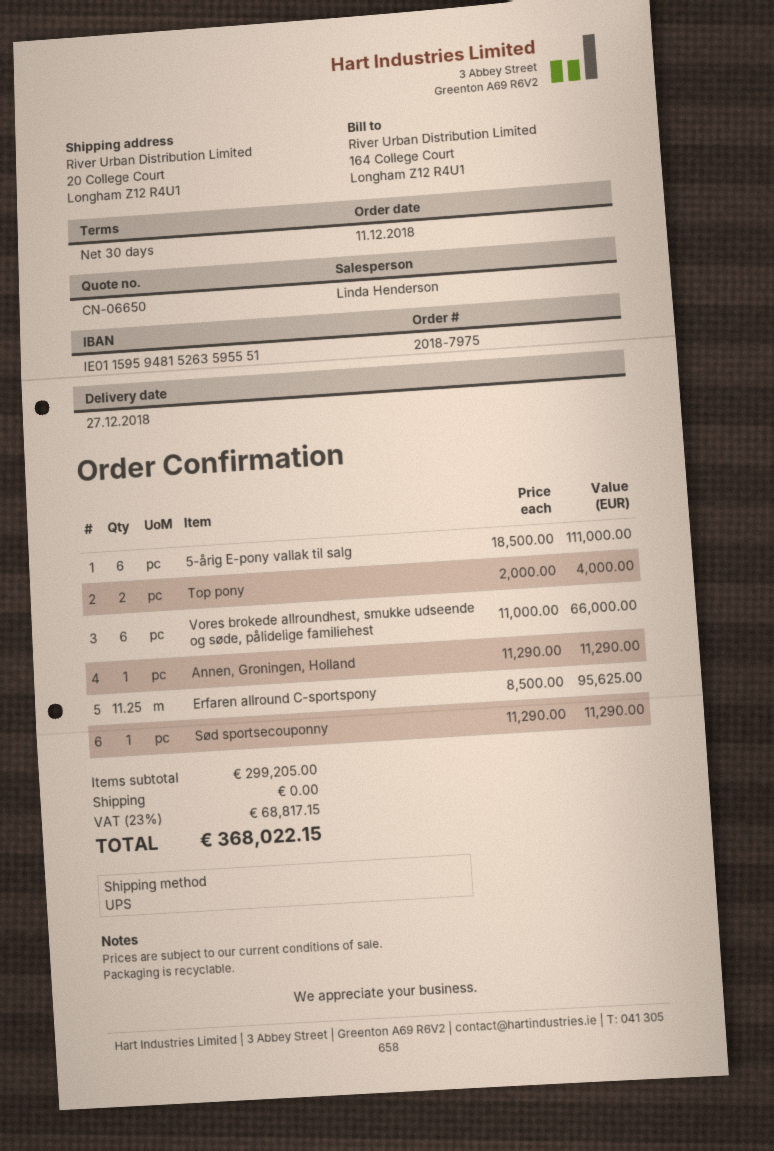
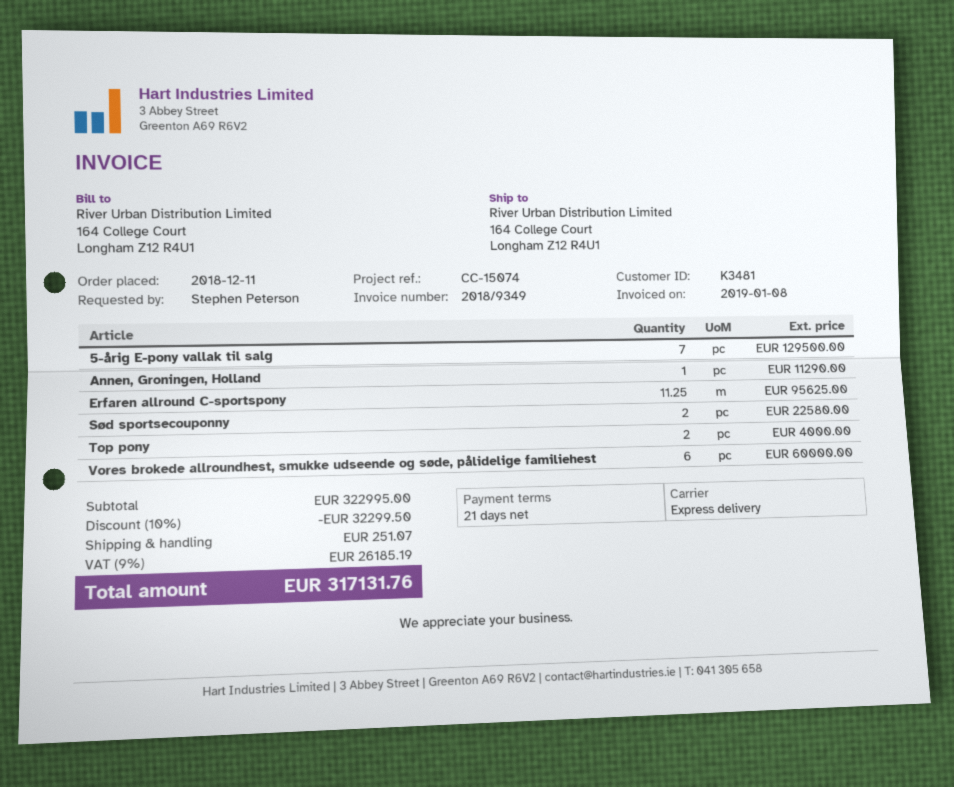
payment terms: 30 days -> 21 days
shipping method: UPS -> express
ship to: 20 College Court, Longham Z12 R4U1 -> 164 College Court, Longham Z12 R4U1
5-årig E-pony vallak til salg: 6 for 111000.00 -> 7 for 129500.00
Vores brokede allroundhest, smukke udseende og søde, pålidelige familiehest: 6 for 66000.00 -> 6 for 60000.00
Sød sportsecouponny: 1 for 11290.00 -> 2 for 22580.00
subtotal: 299205.00 -> 322995.00
discount: none -> 10% = 32299.50
shipping: 0.00 -> 251.07
tax: 23% = 68817.15 -> 9% = 26185.19
total: 368022.15 -> 317131.76

